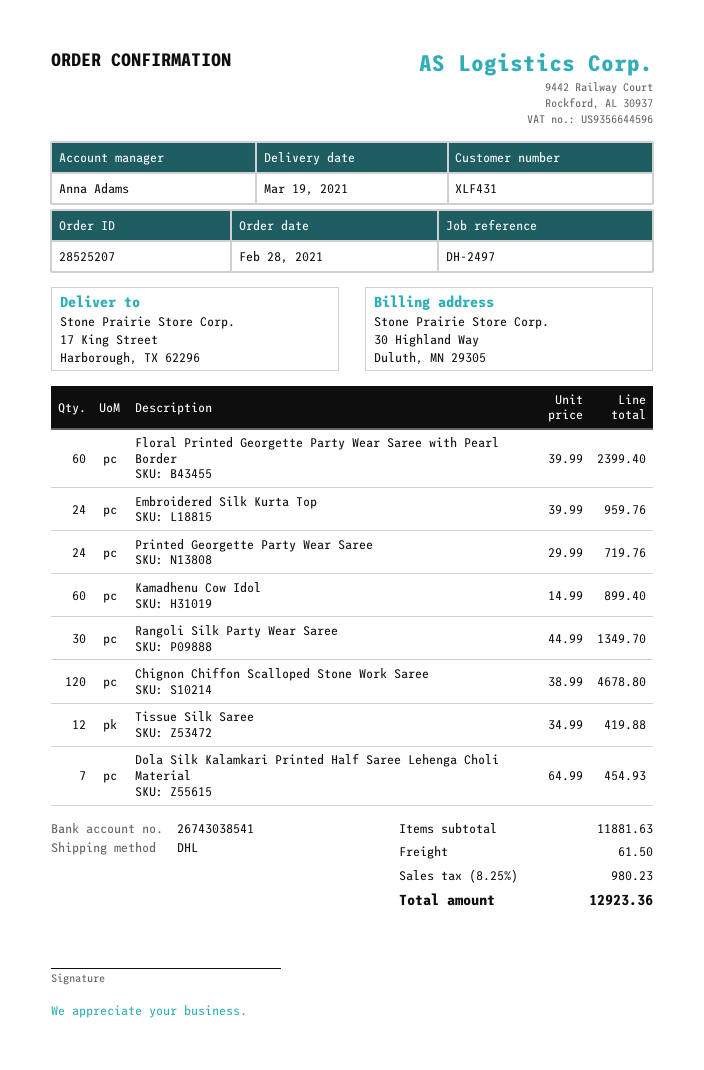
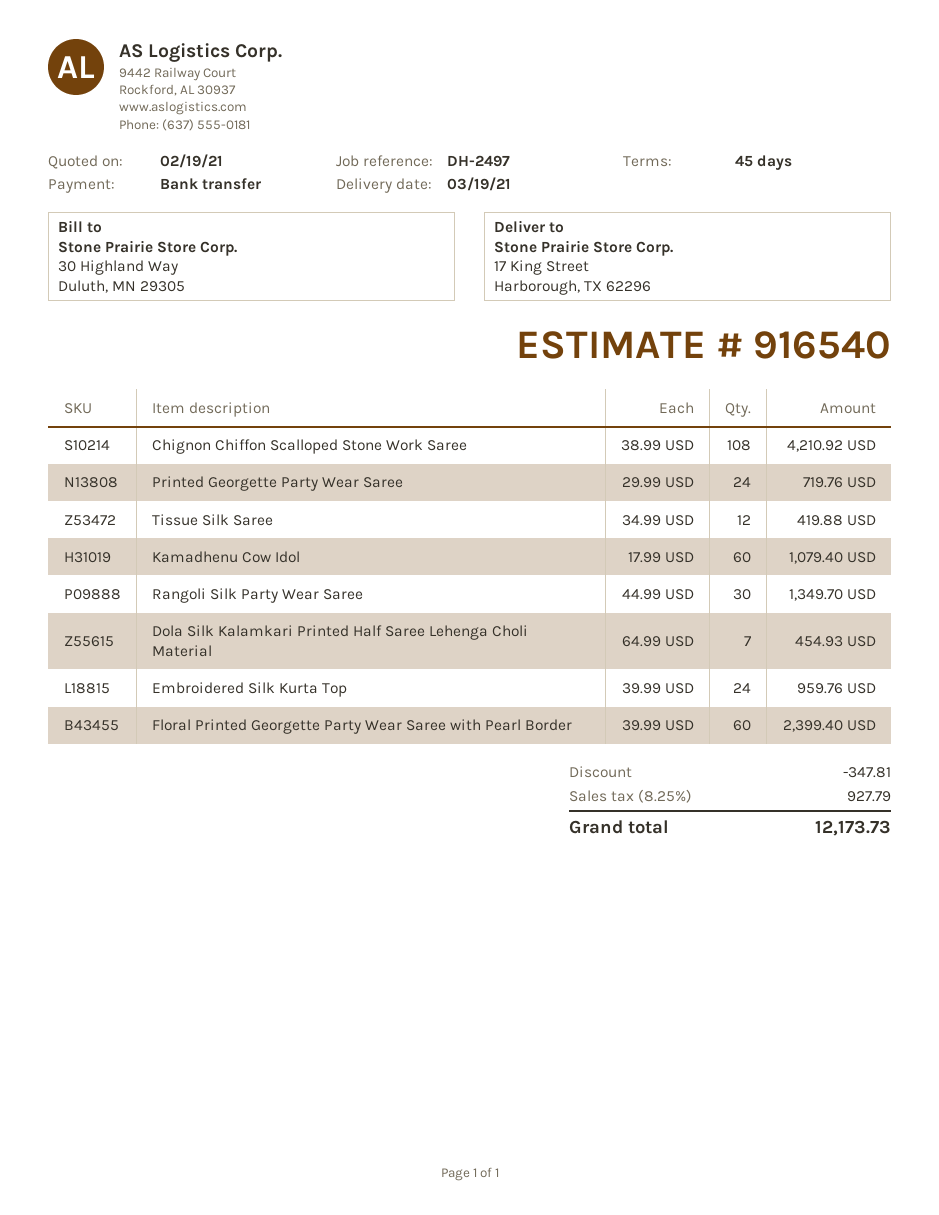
Kamadhenu Cow Idol: 60 x 14.99 = 899.40 -> 60 x 17.99 = 1079.40
Chignon Chiffon Scalloped Stone Work Saree: 120 x 38.99 = 4678.80 -> 108 x 38.99 = 4210.92
discount: none -> 347.81
shipping: 61.50 -> none
tax: 8.25% = 980.23 -> 8.25% = 927.79
total: 12923.36 -> 12173.73

